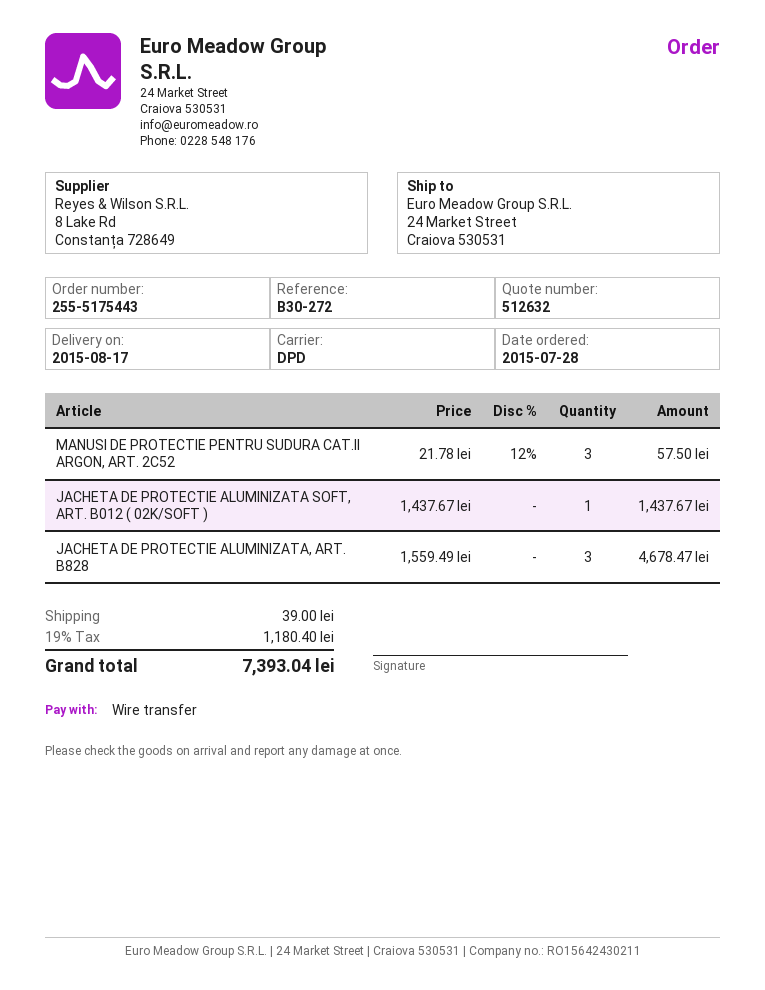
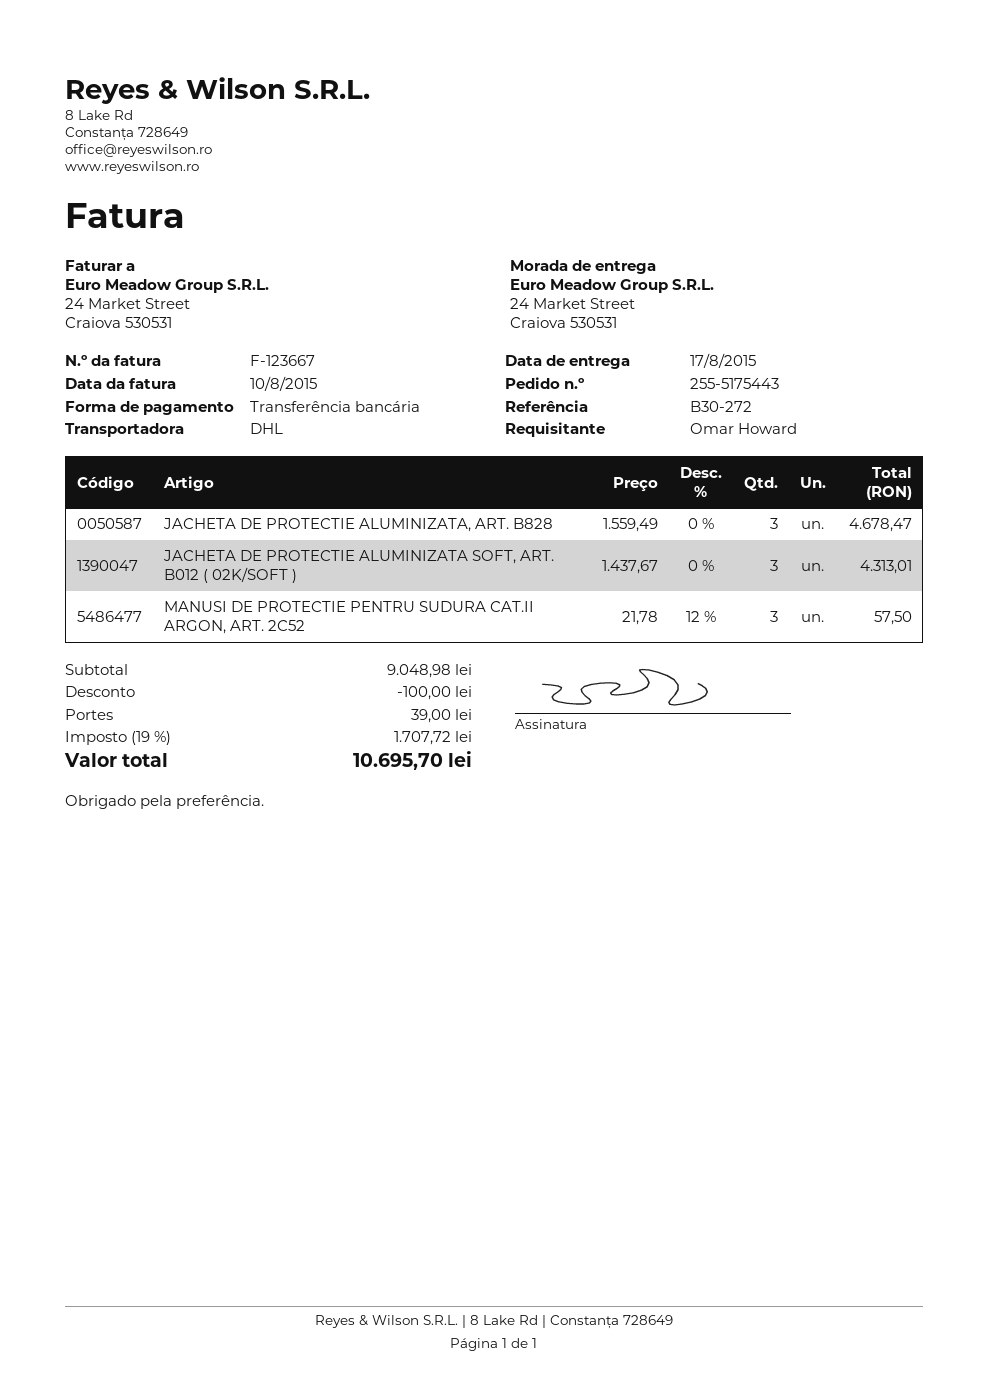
shipping method: DPD -> DHL
JACHETA DE PROTECTIE ALUMINIZATA SOFT, ART. B012 ( 02K/SOFT ): 1 x 1437.67 = 1437.67 -> 3 x 1437.67 = 4313.01
discount: none -> 100.00
tax: 19% = 1180.40 -> 19% = 1707.72
total: 7393.04 -> 10695.70

